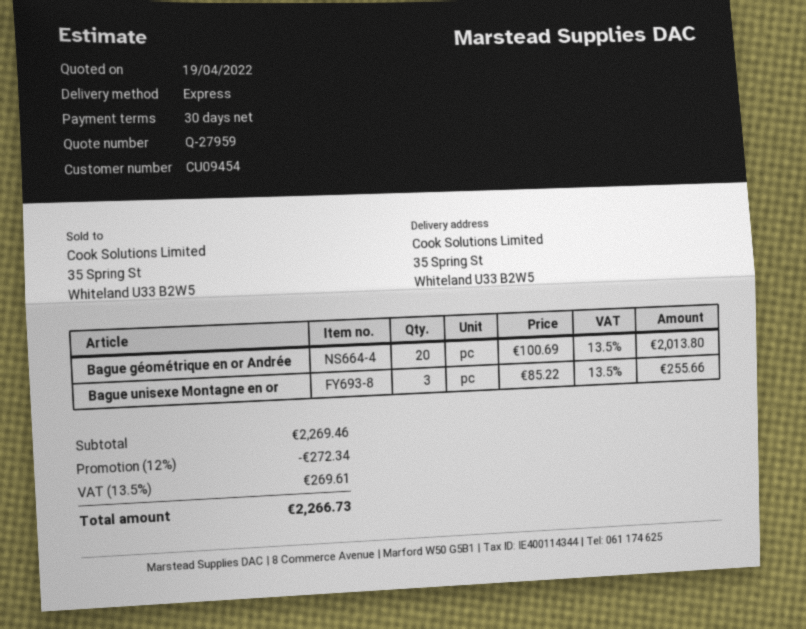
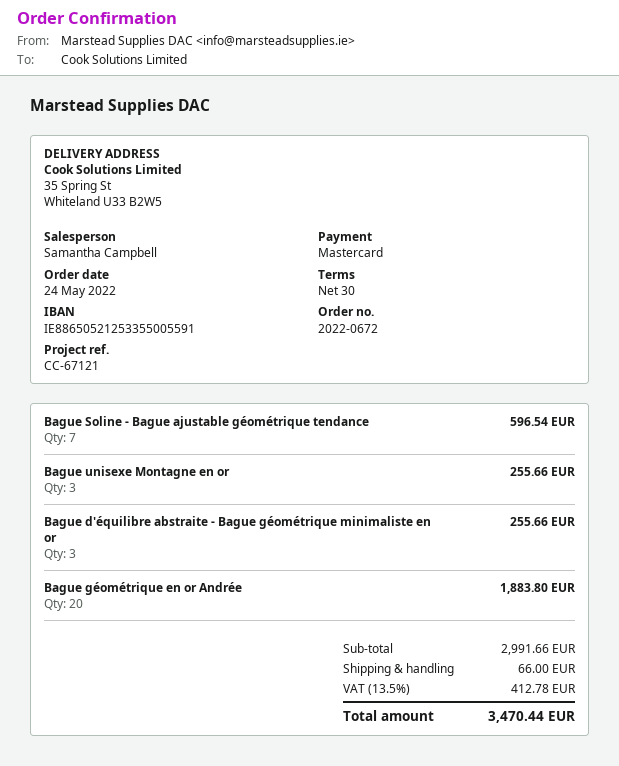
Bague géométrique en or Andrée: 20 for 2013.80 -> 20 for 1883.80
Bague Soline - Bague ajustable géométrique tendance: none -> 7 for 596.54
Bague d'équilibre abstraite - Bague géométrique minimaliste en or: none -> 3 for 255.66
subtotal: 2269.46 -> 2991.66
discount: 12% = 272.34 -> none
shipping: none -> 66.00
tax: 13.5% = 269.61 -> 13.5% = 412.78
total: 2266.73 -> 3470.44

